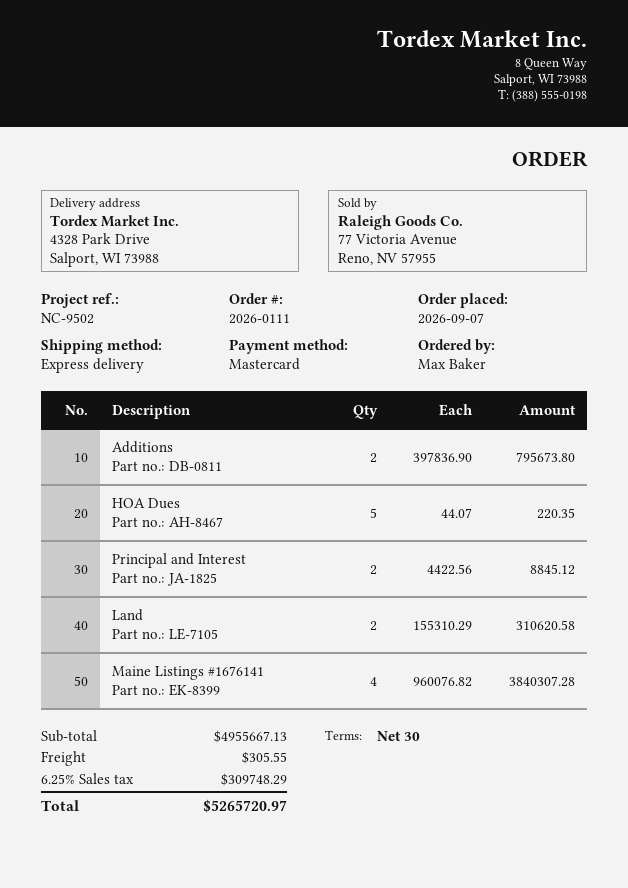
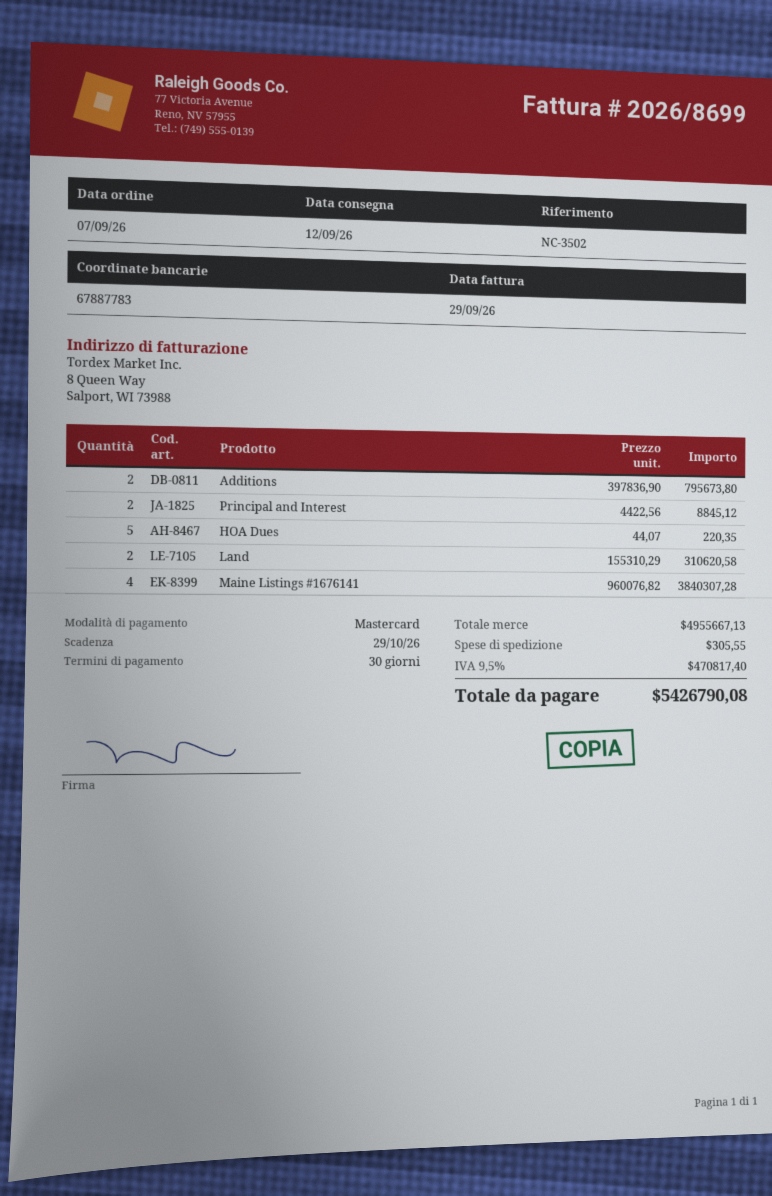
reference: NC-9502 -> NC-3502
tax: 6.25% = 309748.29 -> 9.5% = 470817.40
total: 5265720.97 -> 5426790.08

